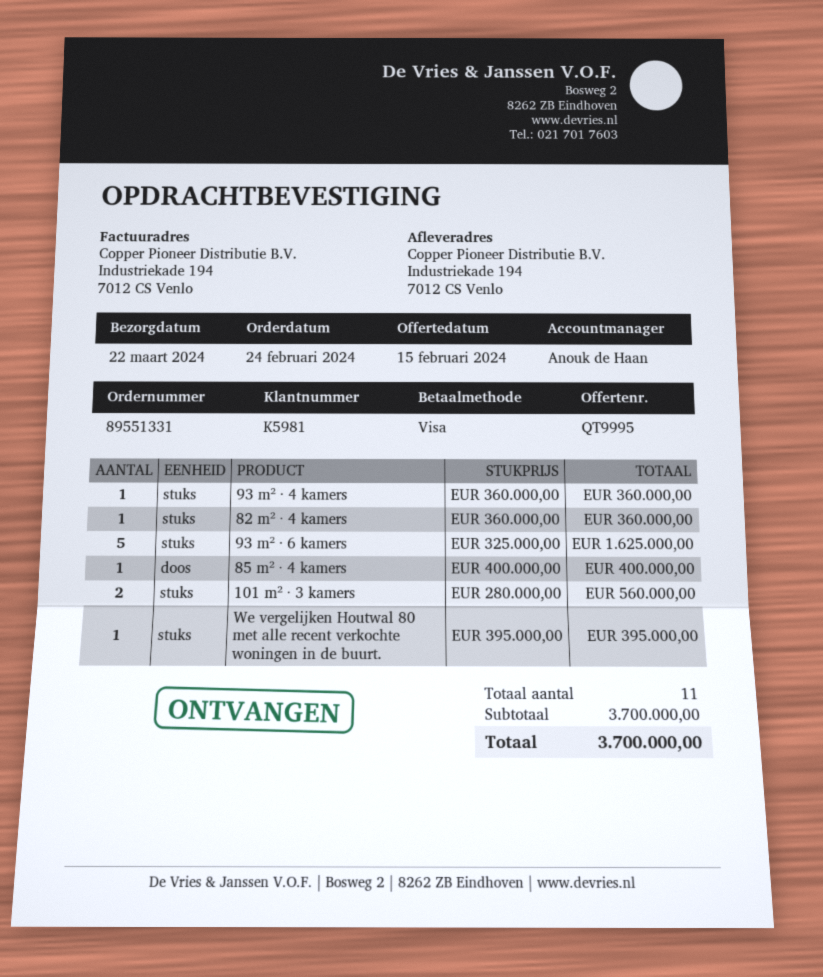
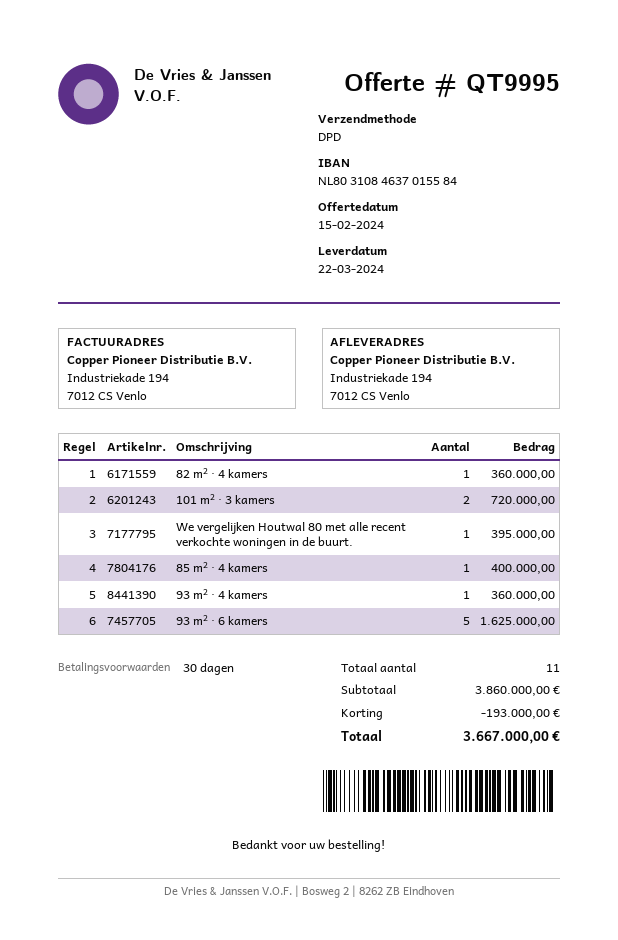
101 m² · 3 kamers: 2 for 560000.00 -> 2 for 720000.00
subtotal: 3700000.00 -> 3860000.00
discount: none -> 193000.00
total: 3700000.00 -> 3667000.00

